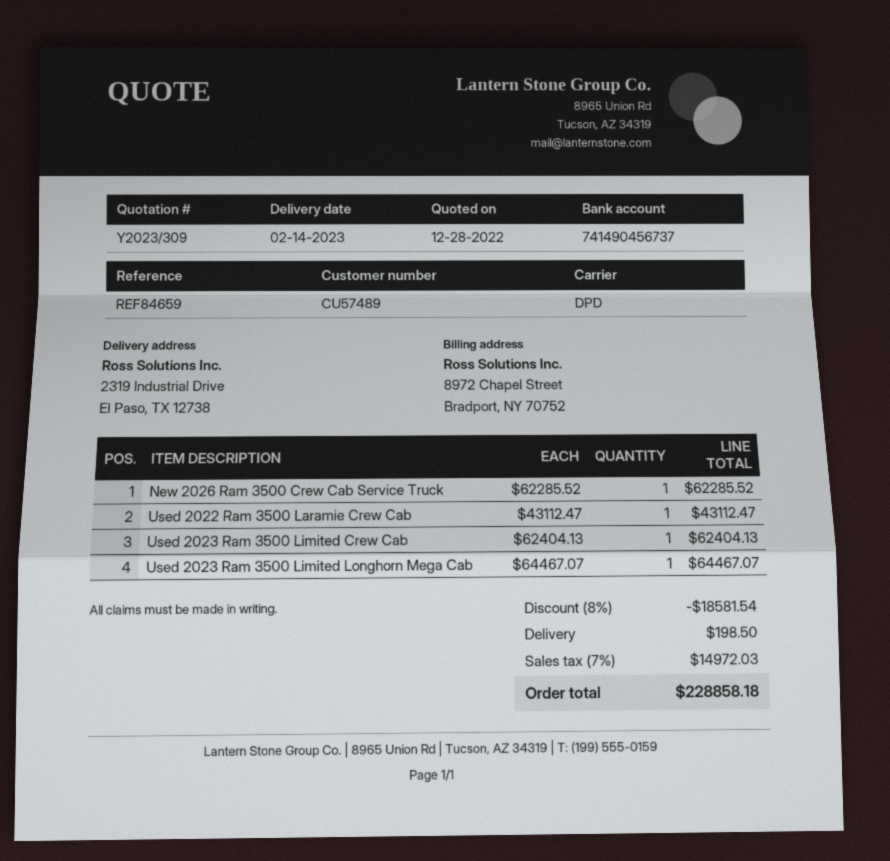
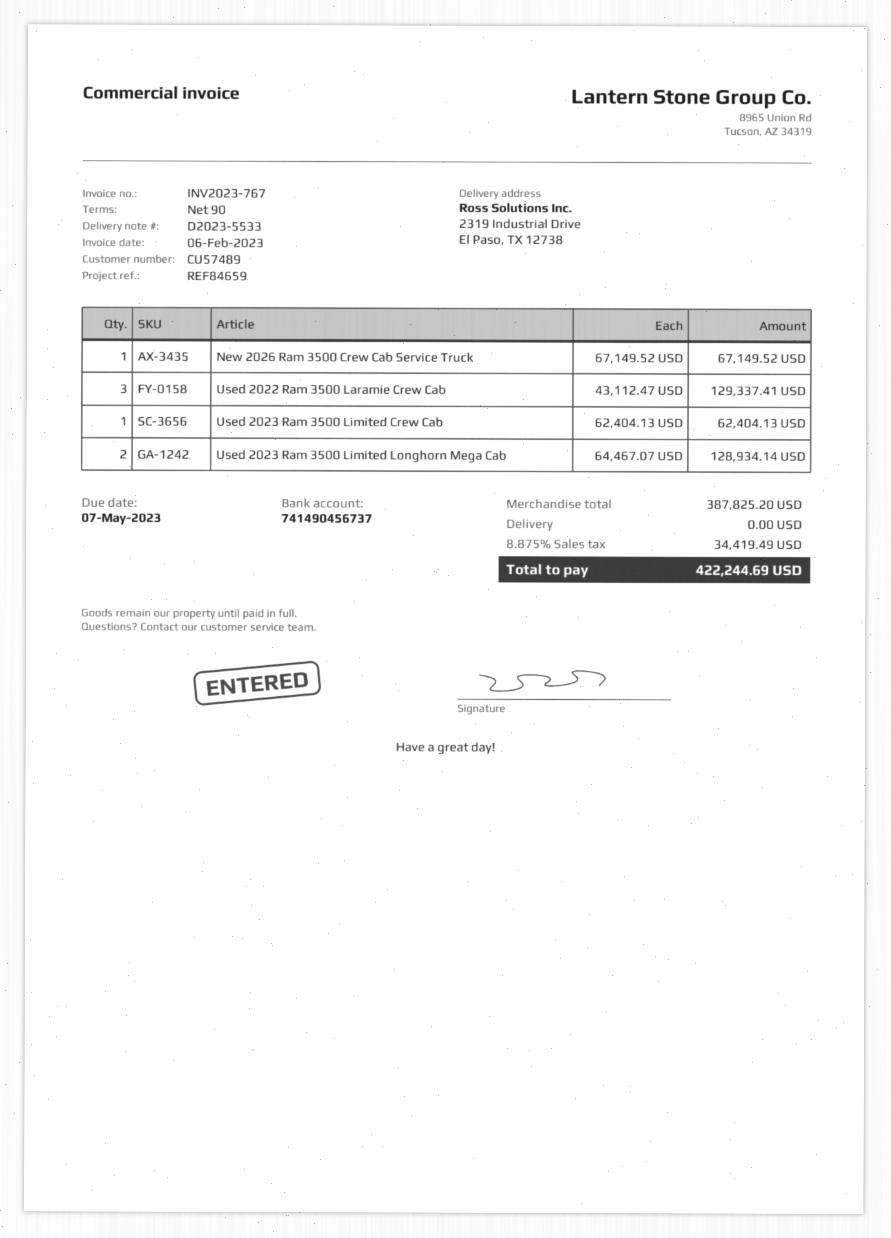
New 2026 Ram 3500 Crew Cab Service Truck: 1 x 62285.52 = 62285.52 -> 1 x 67149.52 = 67149.52
Used 2022 Ram 3500 Laramie Crew Cab: 1 x 43112.47 = 43112.47 -> 3 x 43112.47 = 129337.41
Used 2023 Ram 3500 Limited Longhorn Mega Cab: 1 x 64467.07 = 64467.07 -> 2 x 64467.07 = 128934.14
discount: 8% = 18581.54 -> none
shipping: 198.50 -> 0.00
tax: 7% = 14972.03 -> 8.875% = 34419.49
total: 228858.18 -> 422244.69

